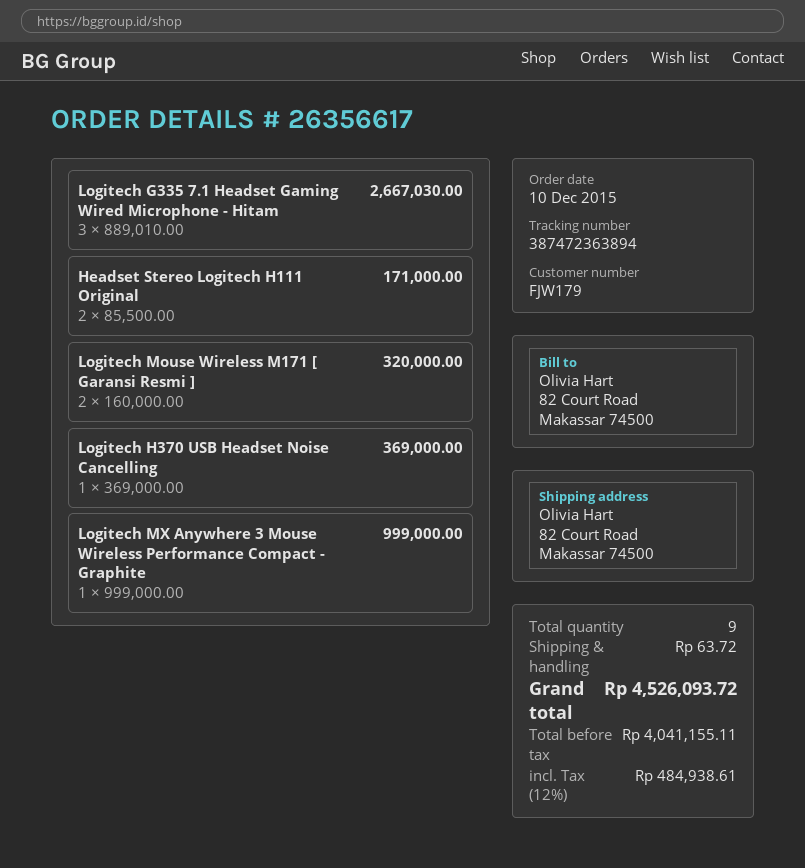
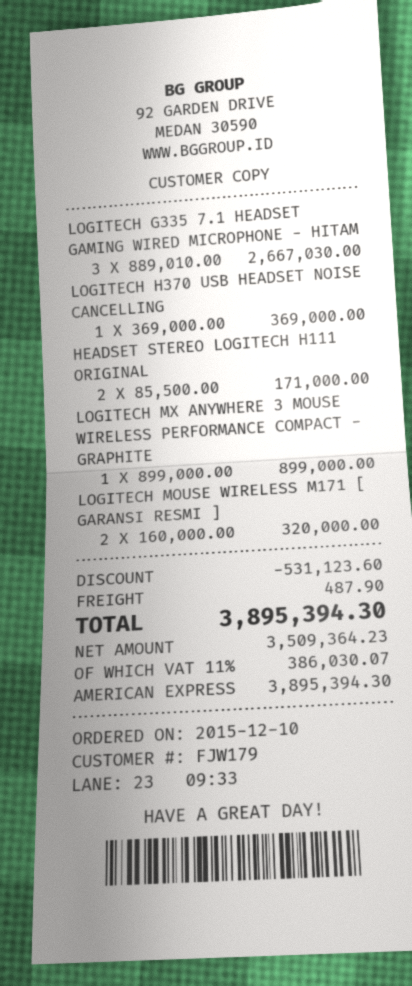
Logitech MX Anywhere 3 Mouse Wireless Performance Compact - Graphite: 1 x 999000.00 = 999000.00 -> 1 x 899000.00 = 899000.00
discount: none -> 531123.60
shipping: 63.72 -> 487.90
net: 4041155.11 -> 3509364.23
tax: 12% = 484938.61 -> 11% = 386030.07
total: 4526093.72 -> 3895394.30

